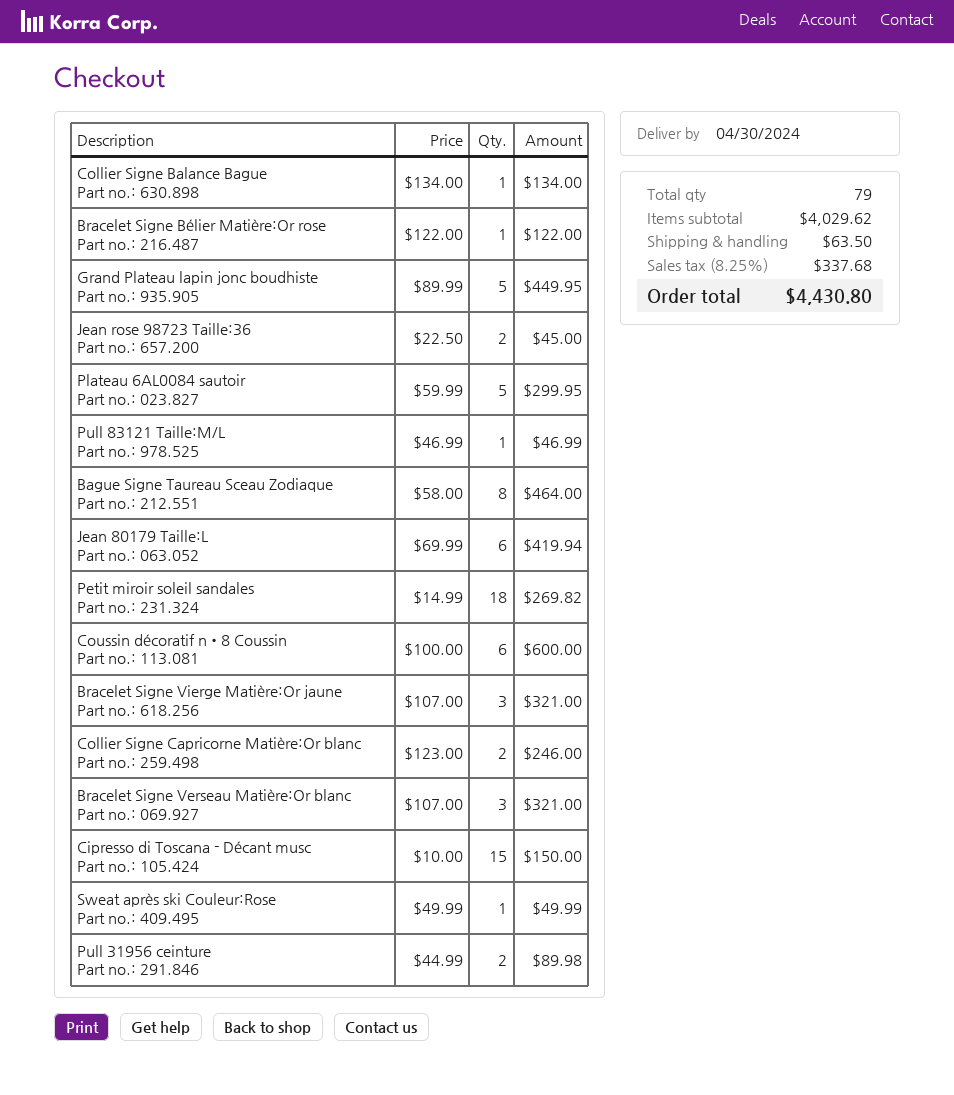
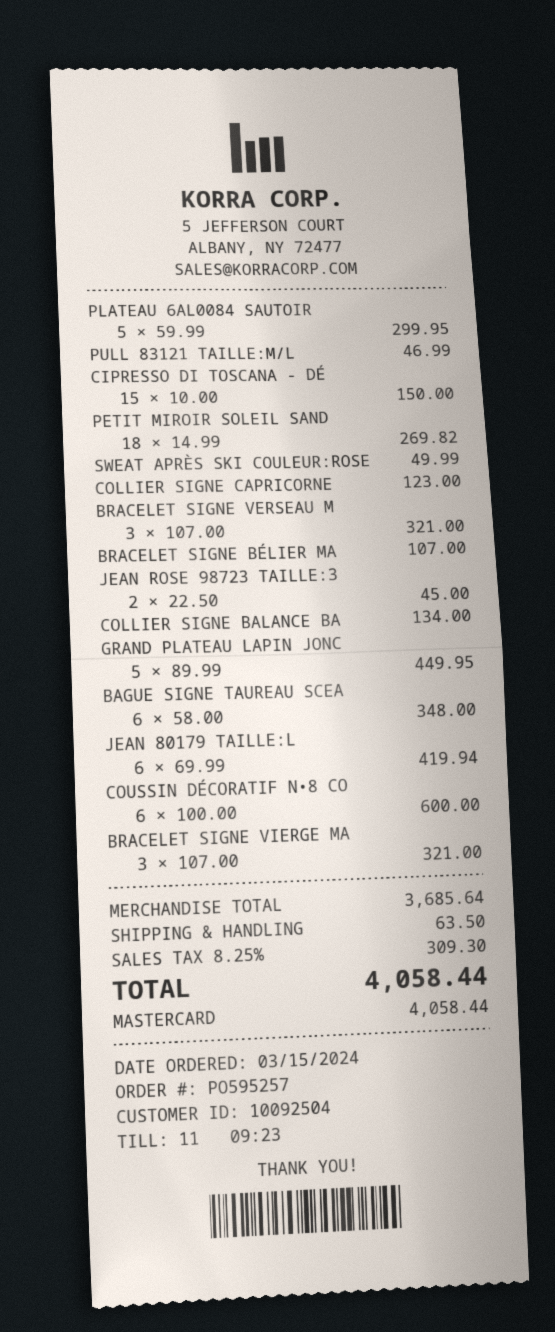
Bracelet Signe Bélier Matière:Or rose: 1 x 122.00 = 122.00 -> 1 x 107.00 = 107.00
Bague Signe Taureau Sceau Zodiaque: 8 x 58.00 = 464.00 -> 6 x 58.00 = 348.00
Collier Signe Capricorne Matière:Or blanc: 2 x 123.00 = 246.00 -> 1 x 123.00 = 123.00
Pull 31956 ceinture: 2 x 44.99 = 89.98 -> none
subtotal: 4029.62 -> 3685.64
tax: 8.25% = 337.68 -> 8.25% = 309.30
total: 4430.80 -> 4058.44

